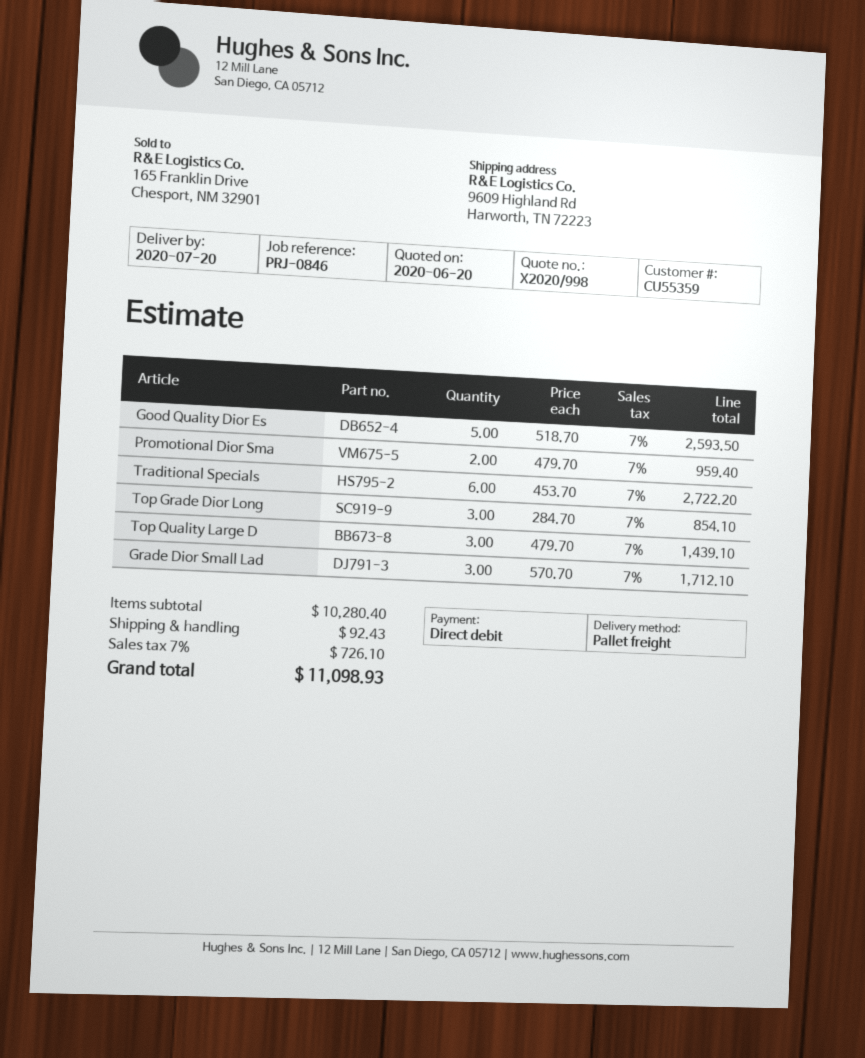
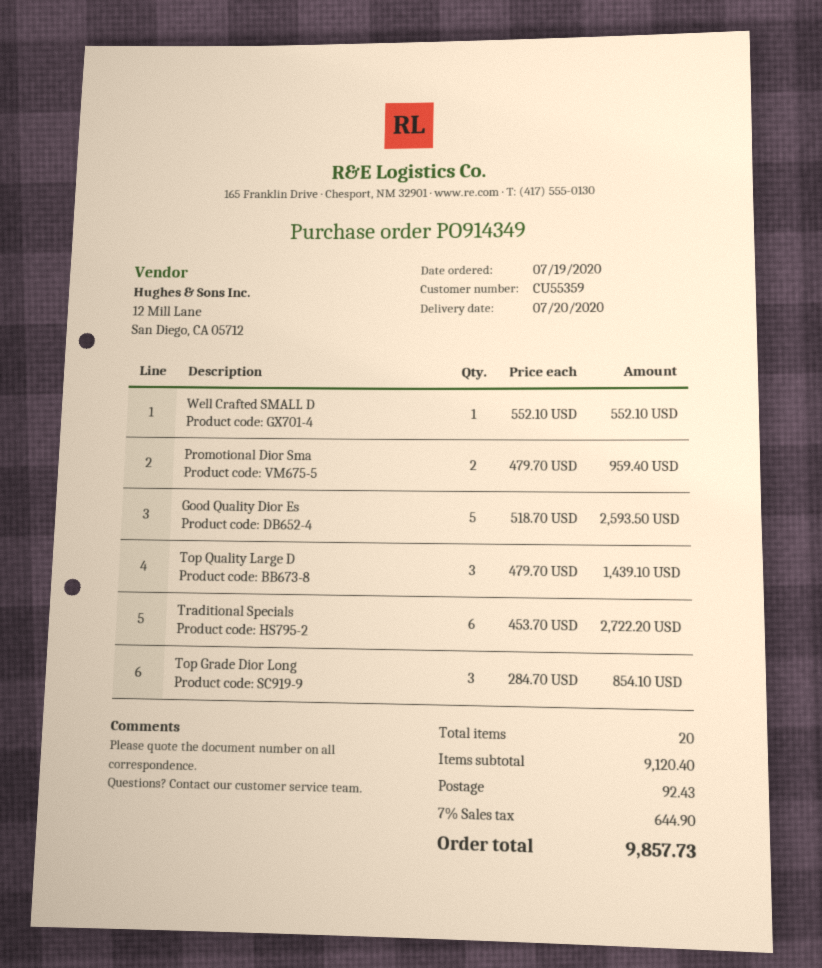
Grade Dior Small Lad: 3 x 570.70 = 1712.10 -> none
Well Crafted SMALL D: none -> 1 x 552.10 = 552.10
subtotal: 10280.40 -> 9120.40
tax: 7% = 726.10 -> 7% = 644.90
total: 11098.93 -> 9857.73

